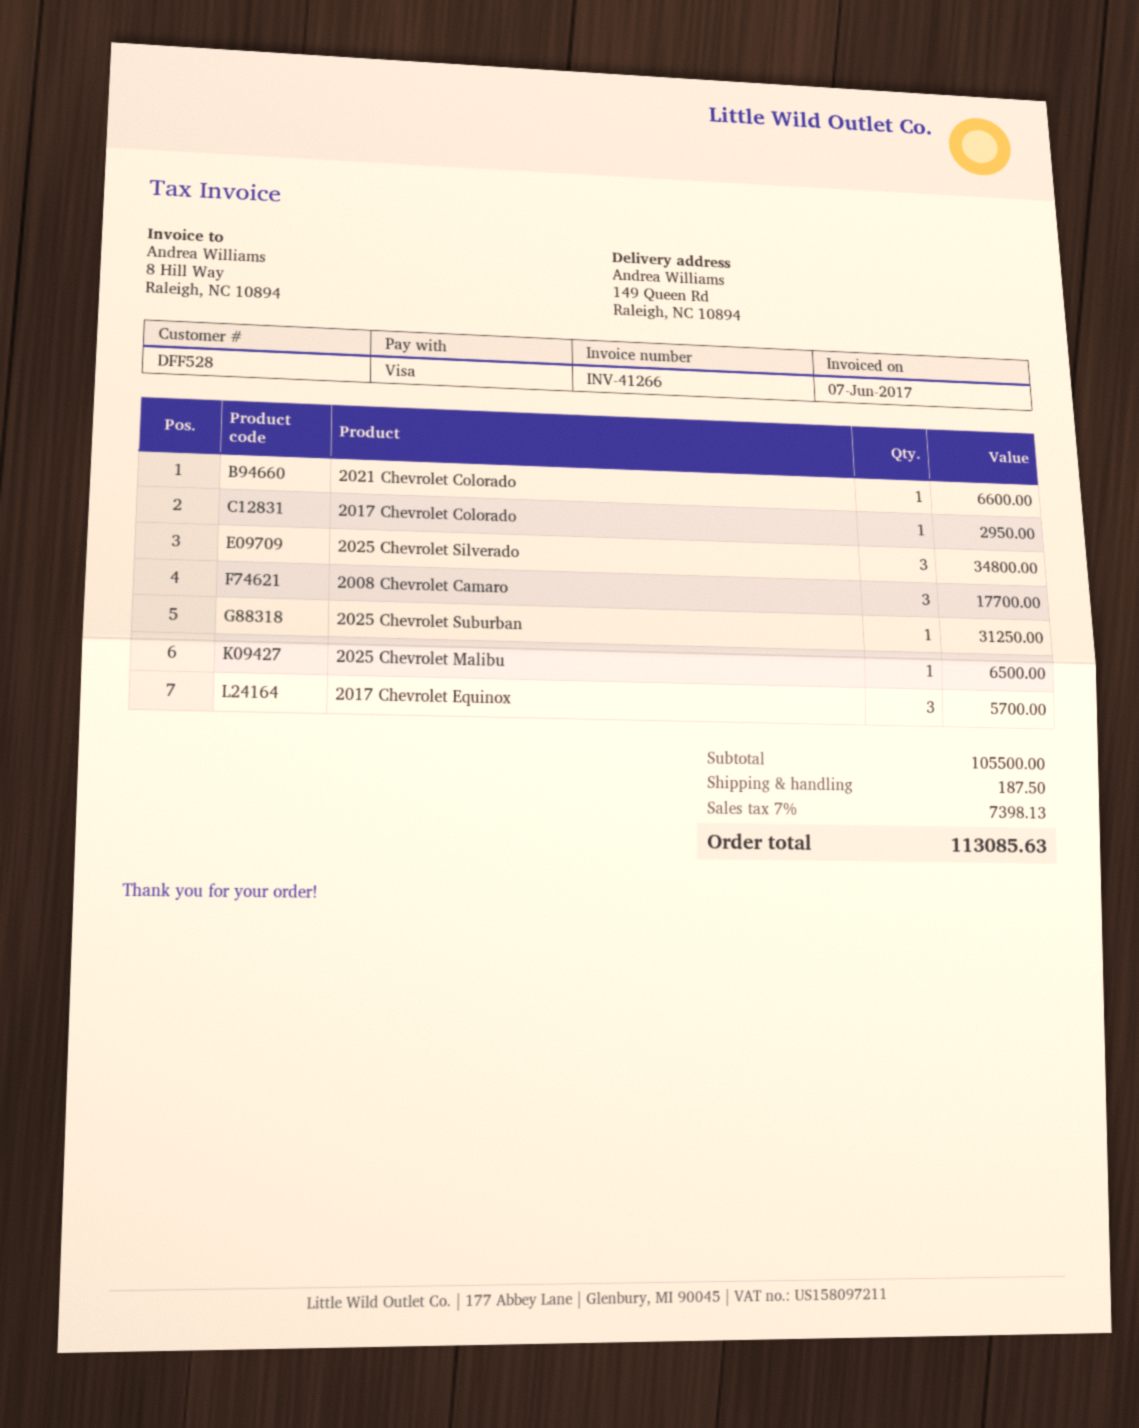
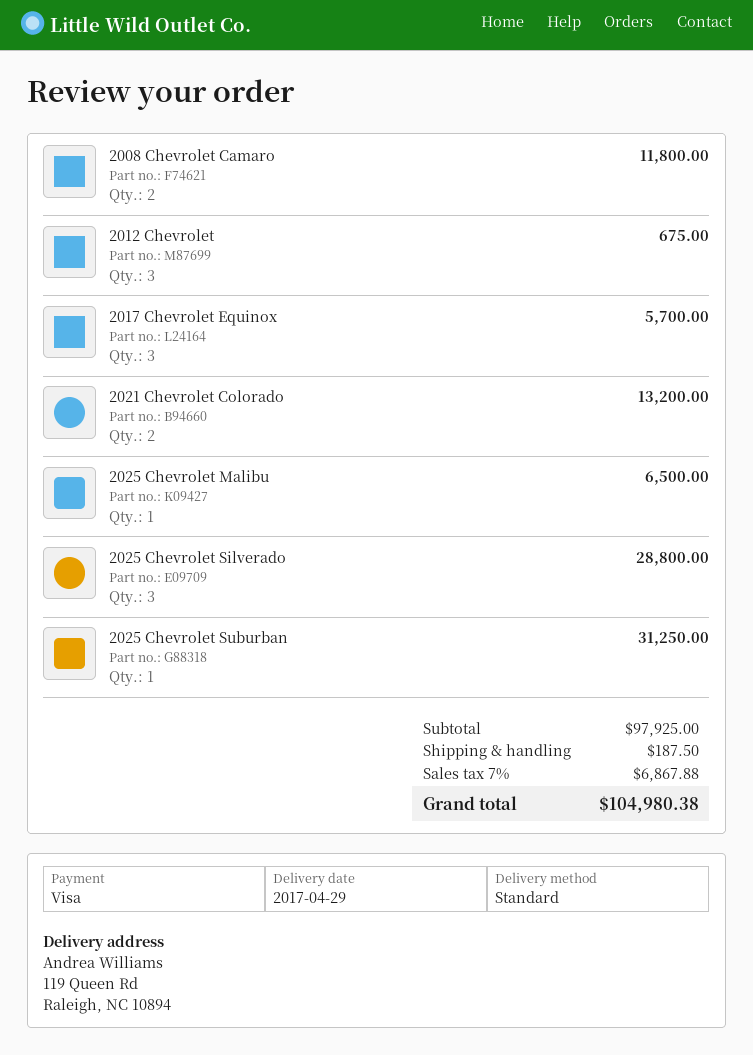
ship to: 149 Queen Rd, Raleigh, NC 10894 -> 119 Queen Rd, Raleigh, NC 10894
2021 Chevrolet Colorado: 1 for 6600.00 -> 2 for 13200.00
2017 Chevrolet Colorado: 1 for 2950.00 -> none
2025 Chevrolet Silverado: 3 for 34800.00 -> 3 for 28800.00
2008 Chevrolet Camaro: 3 for 17700.00 -> 2 for 11800.00
2012 Chevrolet: none -> 3 for 675.00
subtotal: 105500.00 -> 97925.00
tax: 7% = 7398.13 -> 7% = 6867.88
total: 113085.63 -> 104980.38

